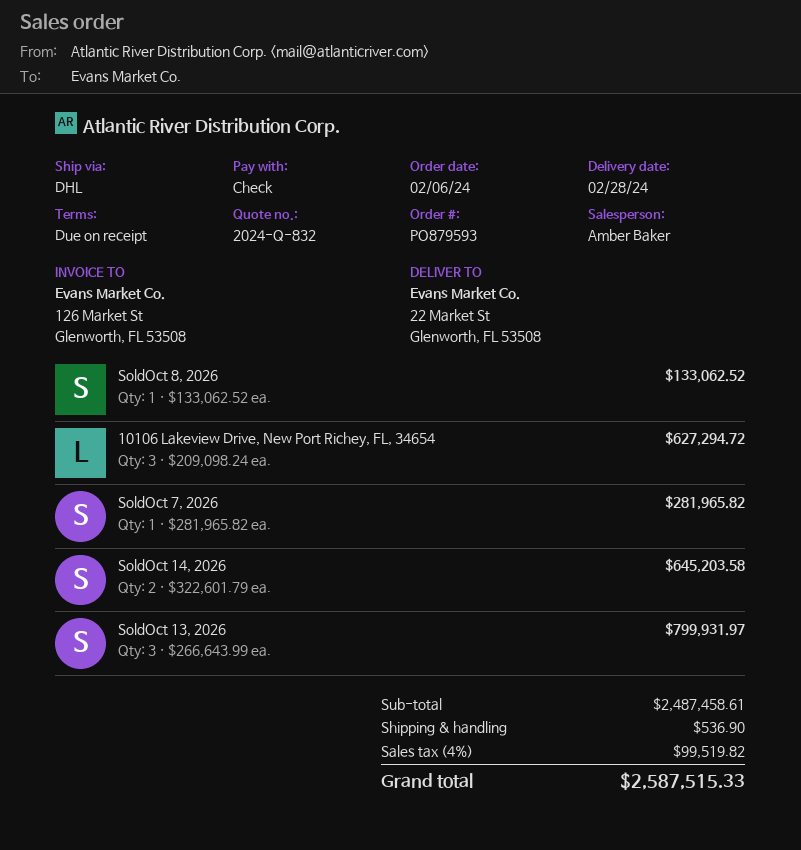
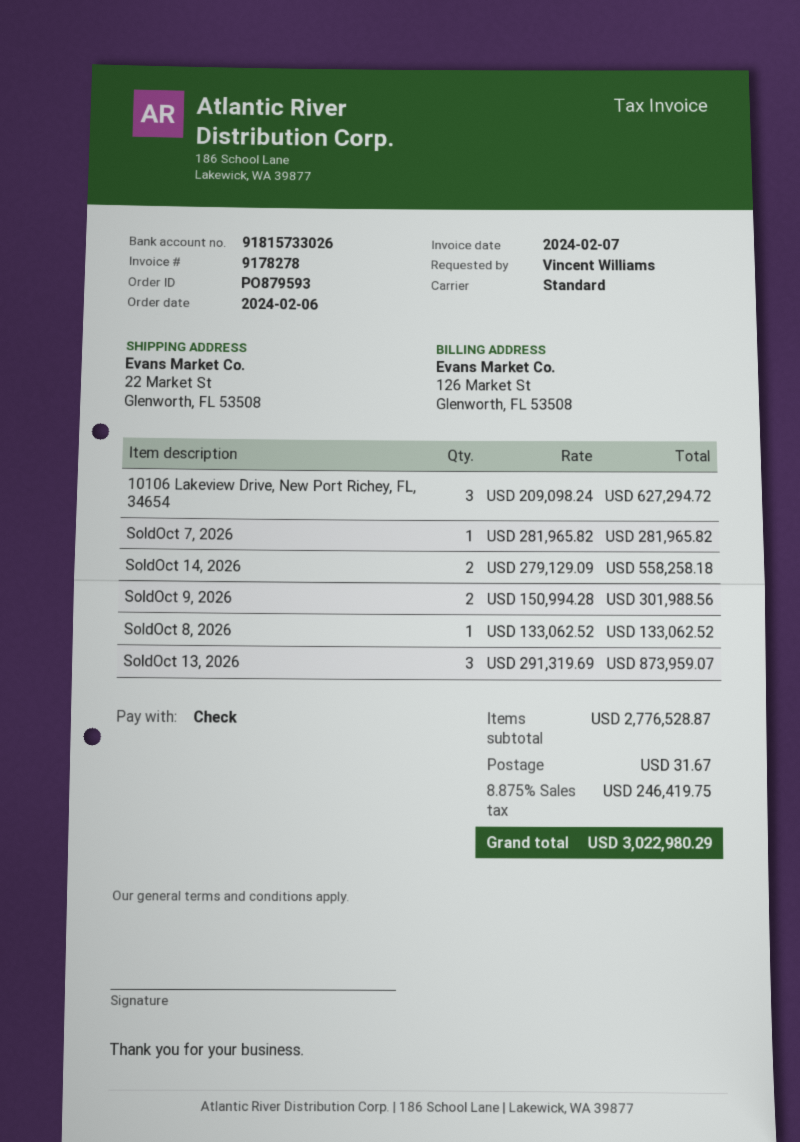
shipping method: DHL -> standard
SoldOct 14, 2026: 2 x 322601.79 = 645203.58 -> 2 x 279129.09 = 558258.18
SoldOct 13, 2026: 3 x 266643.99 = 799931.97 -> 3 x 291319.69 = 873959.07
SoldOct 9, 2026: none -> 2 x 150994.28 = 301988.56
subtotal: 2487458.61 -> 2776528.87
shipping: 536.90 -> 31.67
tax: 4% = 99519.82 -> 8.875% = 246419.75
total: 2587515.33 -> 3022980.29

